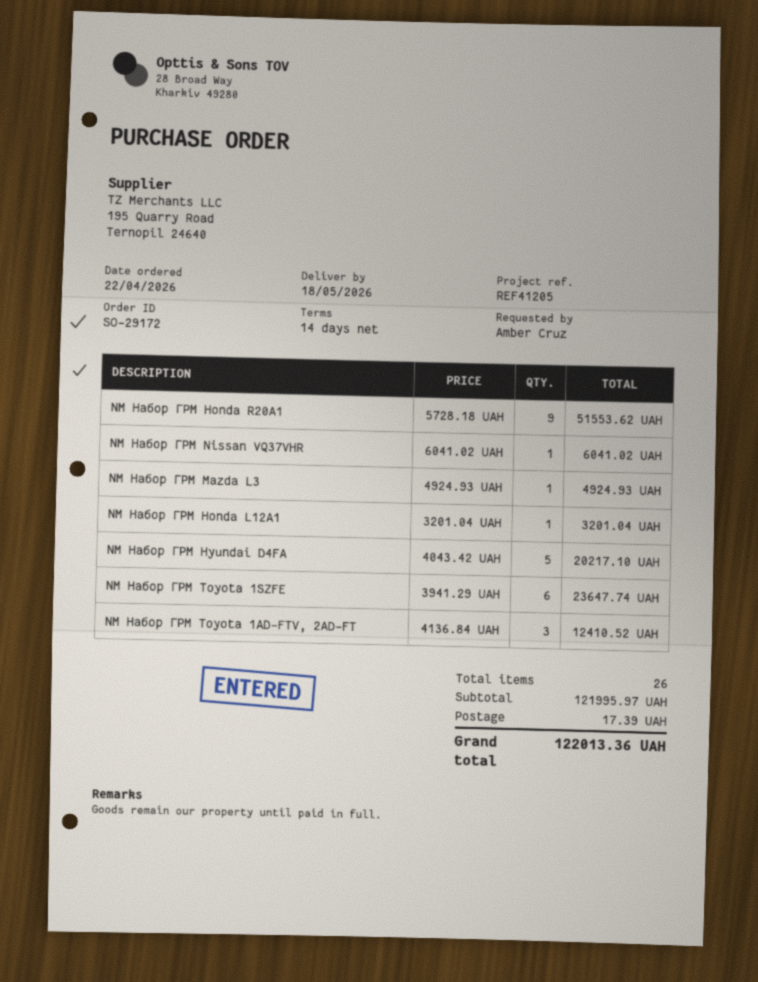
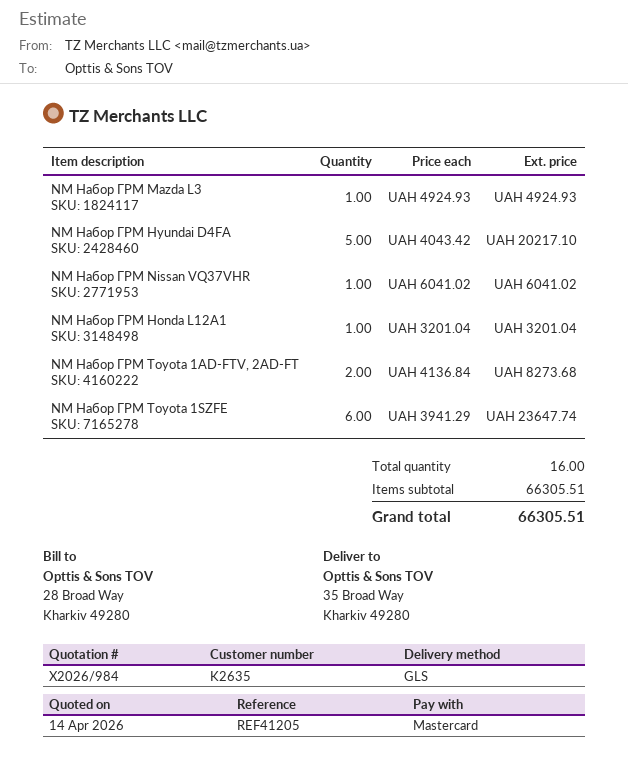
NM Набор ГРМ Honda R20A1: 9 x 5728.18 = 51553.62 -> none
NM Набор ГРМ Toyota 1AD-FTV, 2AD-FT: 3 x 4136.84 = 12410.52 -> 2 x 4136.84 = 8273.68
total quantity: 26 -> 16
subtotal: 121995.97 -> 66305.51
shipping: 17.39 -> none
total: 122013.36 -> 66305.51

